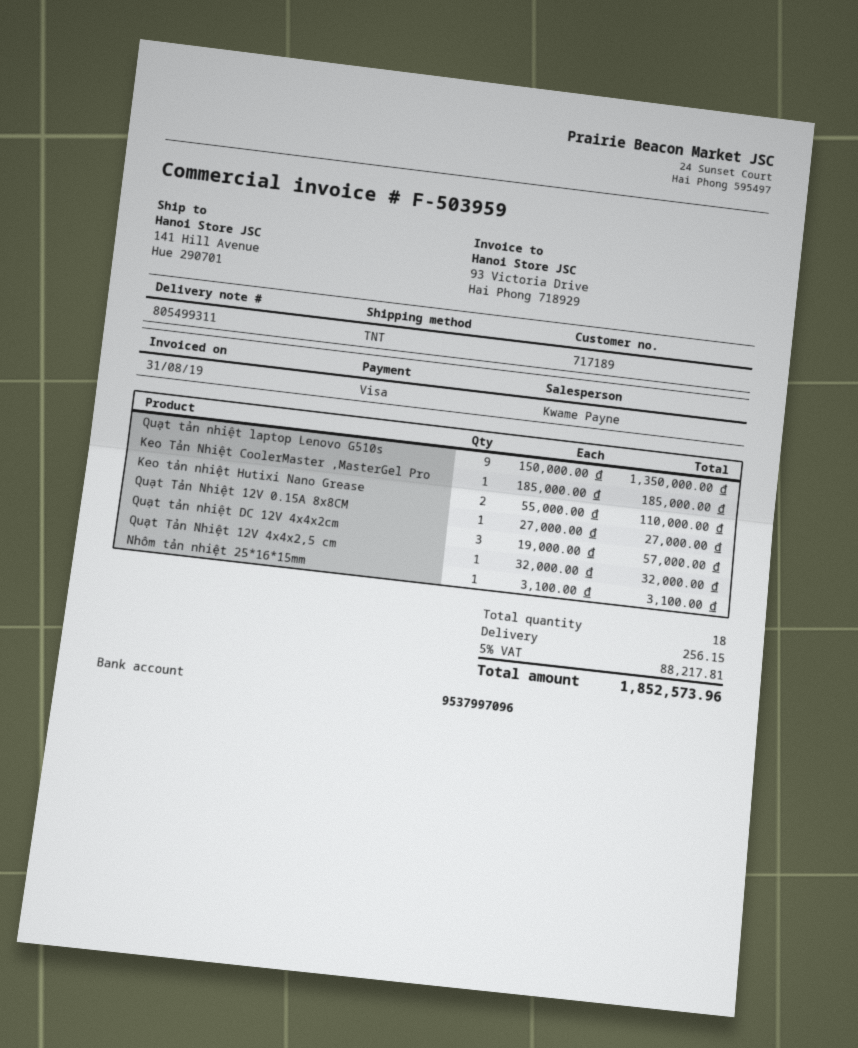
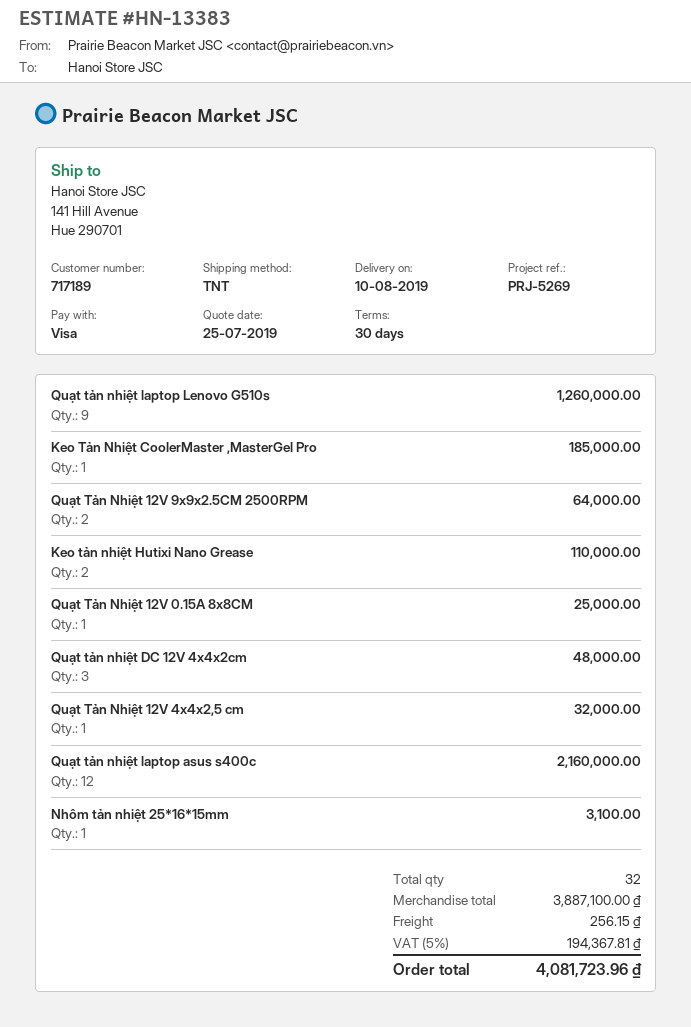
Quạt tản nhiệt laptop Lenovo G510s: 9 for 1350000.00 -> 9 for 1260000.00
Quạt Tản Nhiệt 12V 0.15A 8x8CM: 1 for 27000.00 -> 1 for 25000.00
Quạt tản nhiệt DC 12V 4x4x2cm: 3 for 57000.00 -> 3 for 48000.00
Quạt Tản Nhiệt 12V 9x9x2.5CM 2500RPM: none -> 2 for 64000.00
Quạt tản nhiệt laptop asus s400c: none -> 12 for 2160000.00
total quantity: 18 -> 32
tax: 5% = 88217.81 -> 5% = 194367.81
total: 1852573.96 -> 4081723.96

